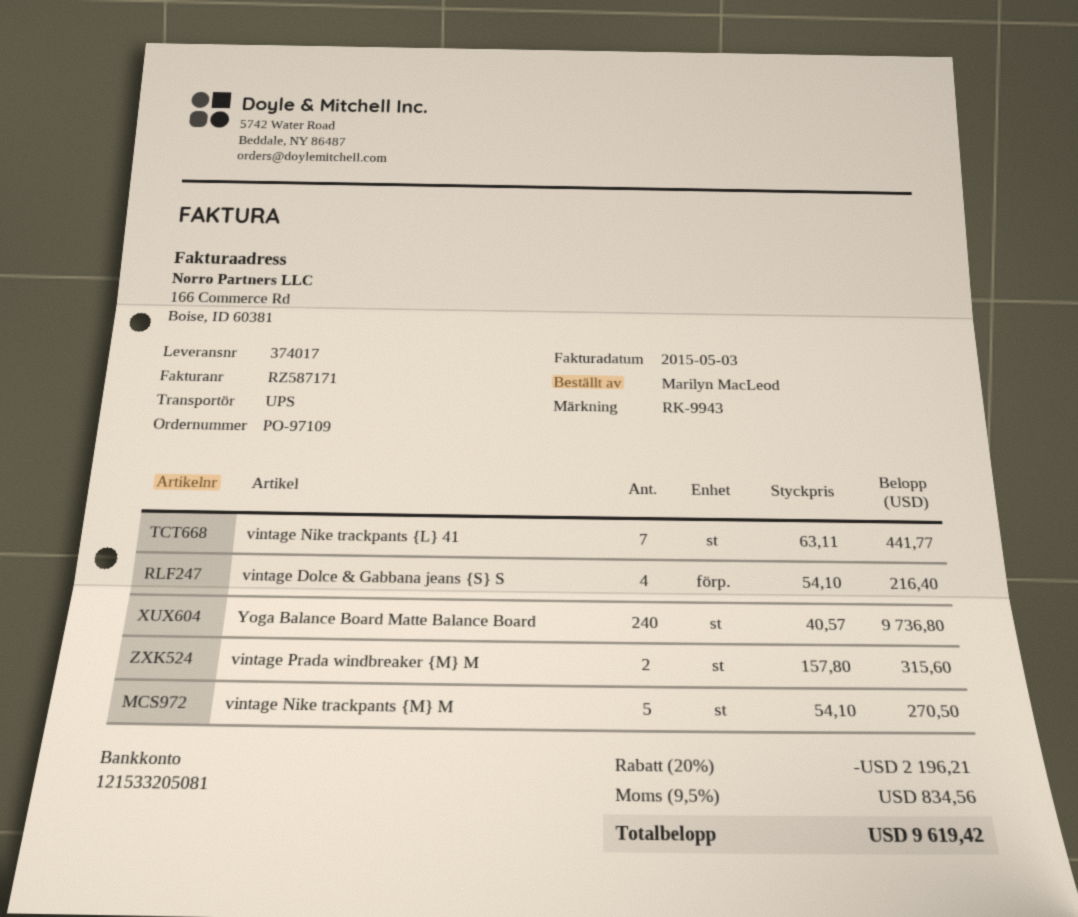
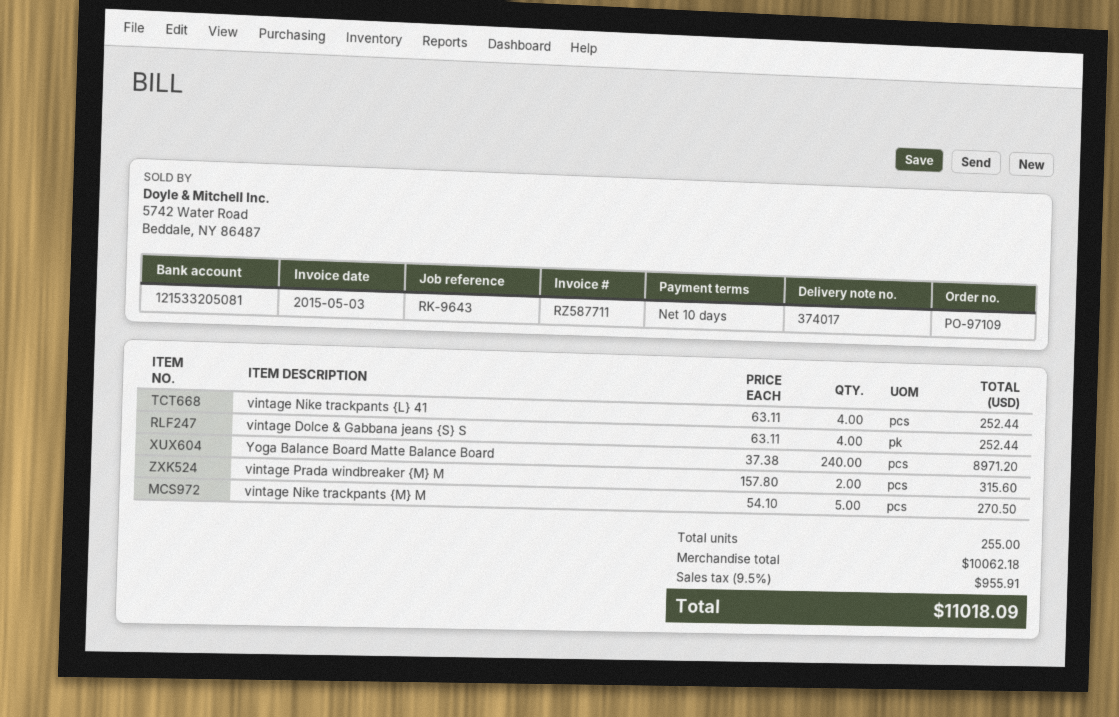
invoice number: RZ587171 -> RZ587711
reference: RK-9943 -> RK-9643
vintage Nike trackpants {L} 41: 7 x 63.11 = 441.77 -> 4 x 63.11 = 252.44
vintage Dolce & Gabbana jeans {S} S: 4 x 54.10 = 216.40 -> 4 x 63.11 = 252.44
Yoga Balance Board Matte Balance Board: 240 x 40.57 = 9736.80 -> 240 x 37.38 = 8971.20
discount: 20% = 2196.21 -> none
tax: 9.5% = 834.56 -> 9.5% = 955.91
total: 9619.42 -> 11018.09

